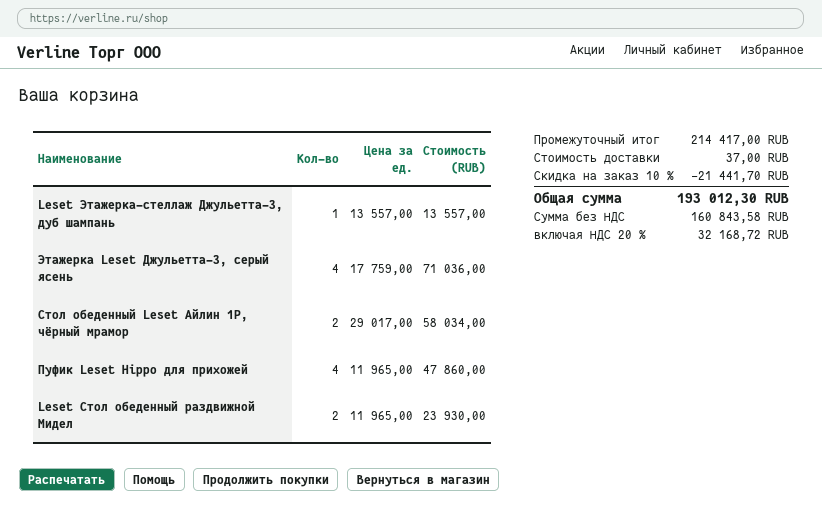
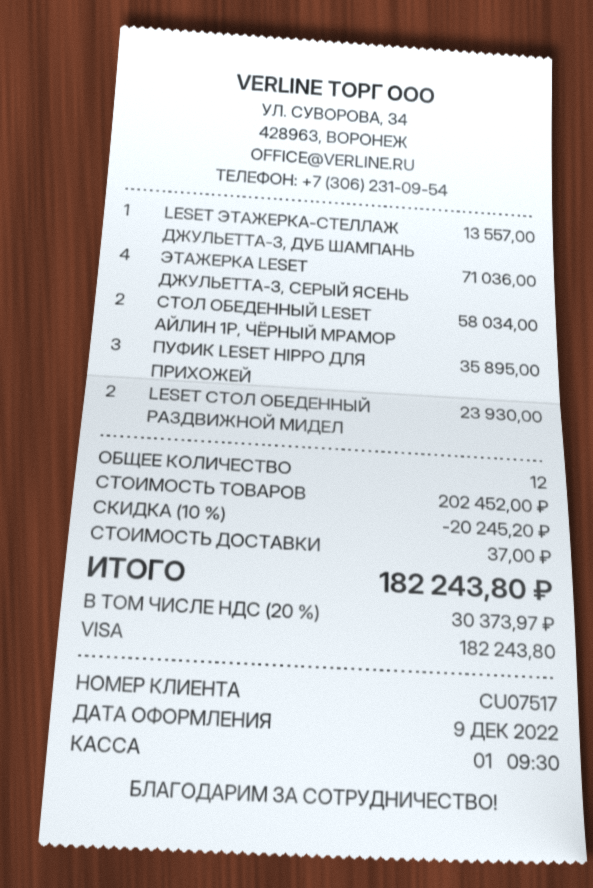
Пуфик Leset Hippo для прихожей: 4 for 47860.00 -> 3 for 35895.00
subtotal: 214417.00 -> 202452.00
discount: 10% = 21441.70 -> 10% = 20245.20
tax: 20% = 32168.72 -> 20% = 30373.97
total: 193012.30 -> 182243.80

